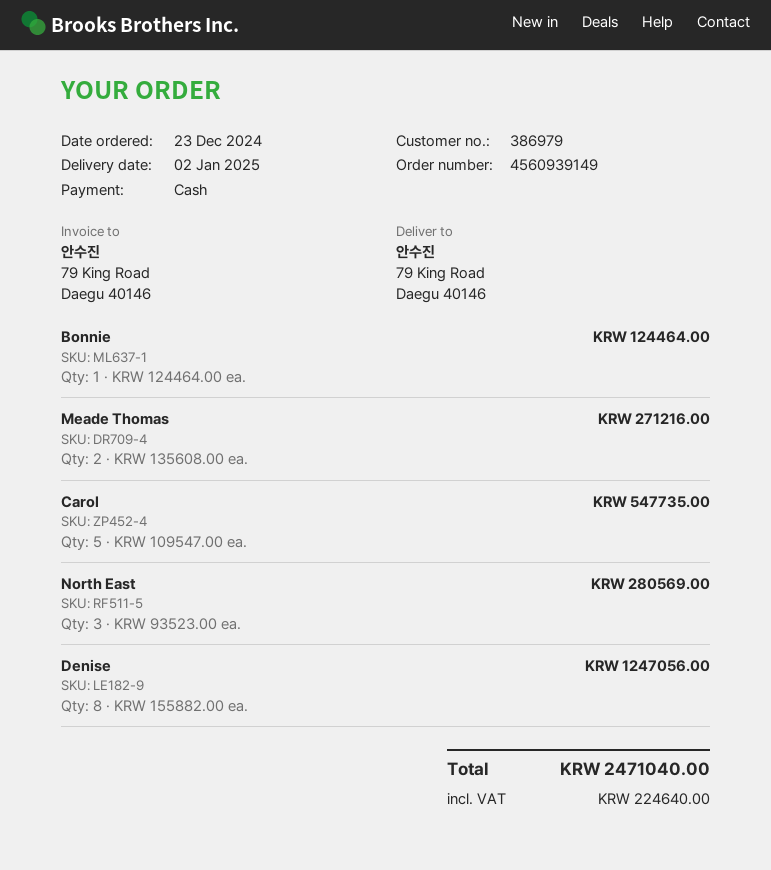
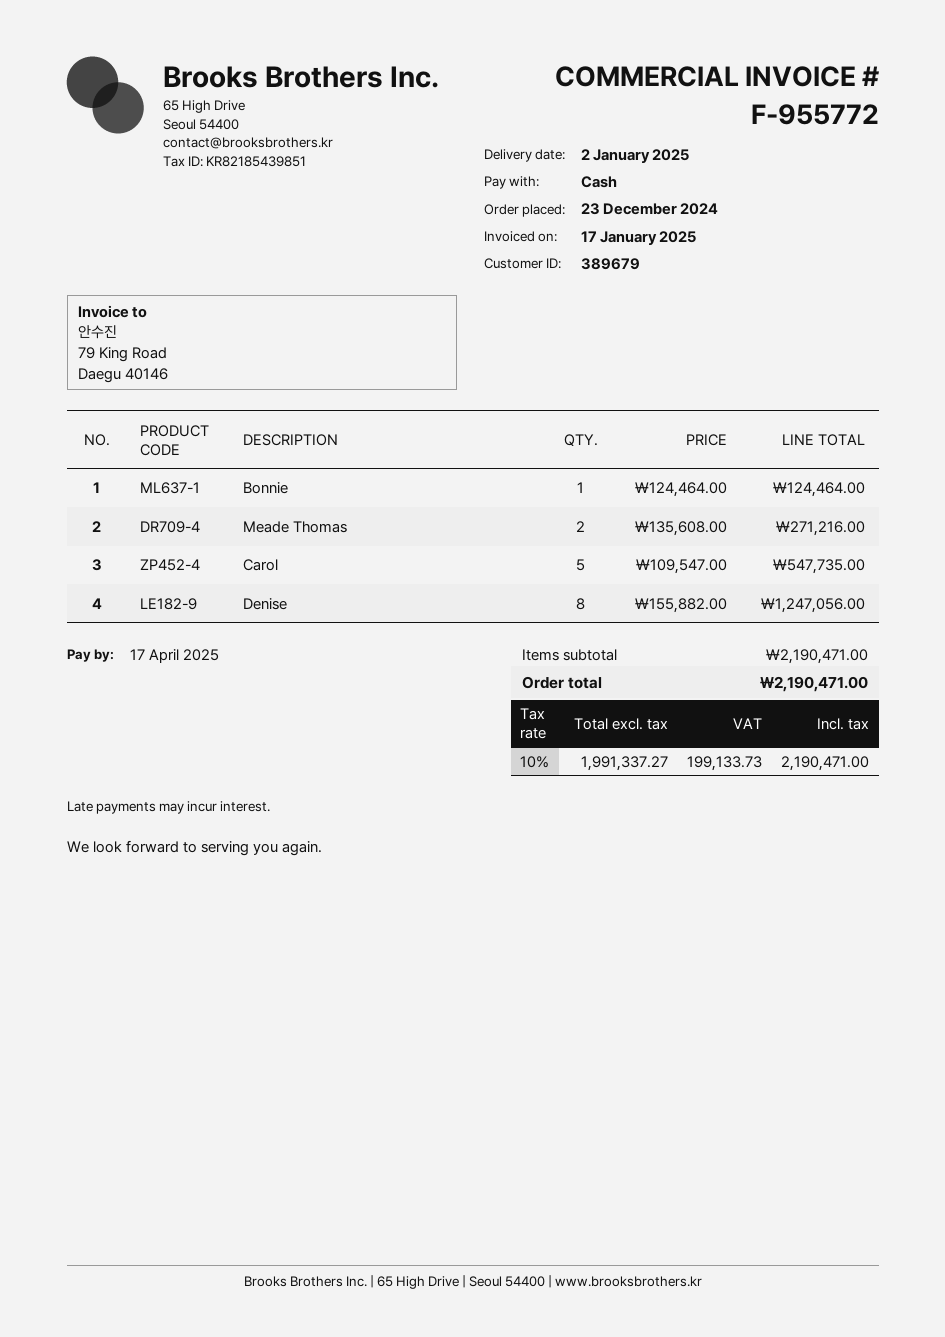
customer number: 386979 -> 389679
North East: 3 x 93523.00 = 280569.00 -> none
tax: 224640.00 -> 199133.73
total: 2471040.00 -> 2190471.00

